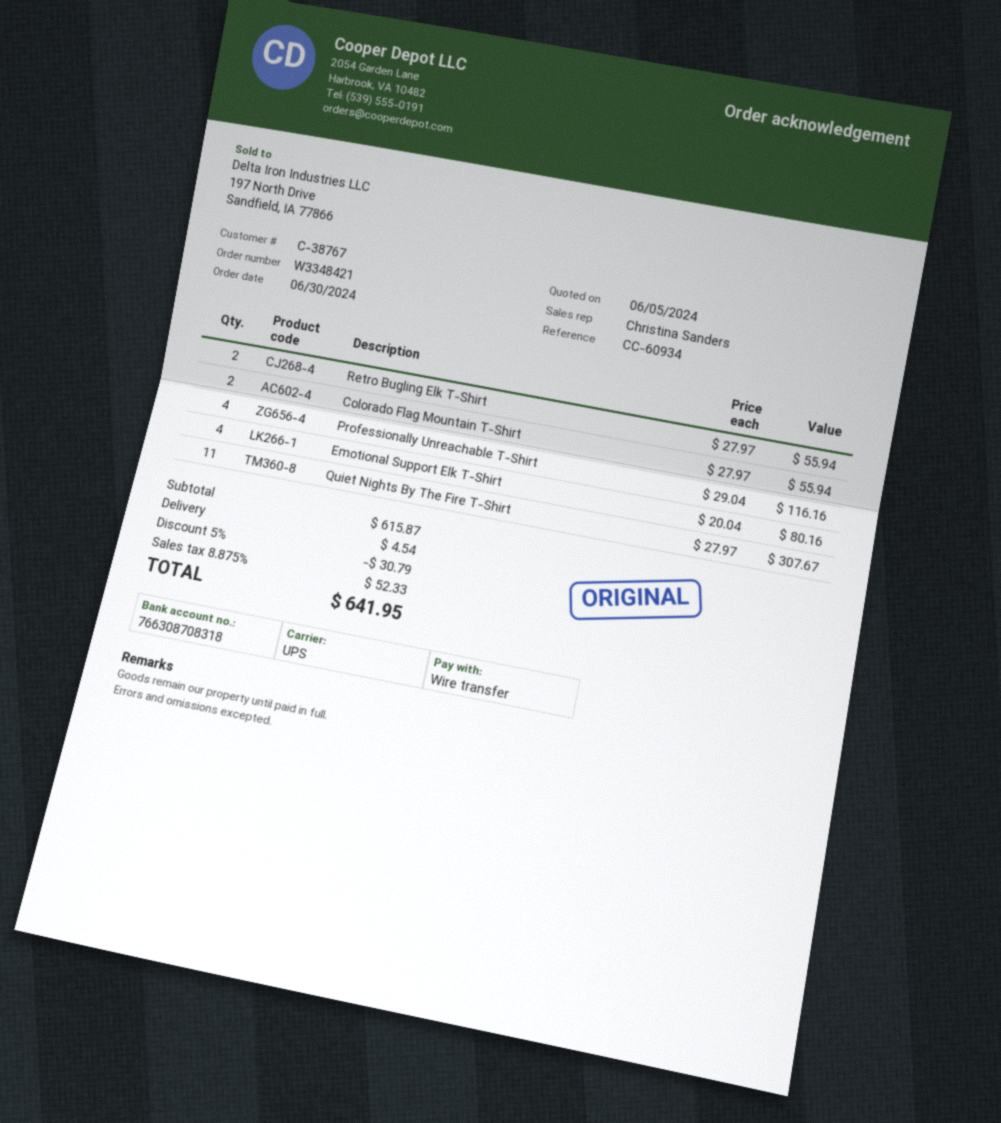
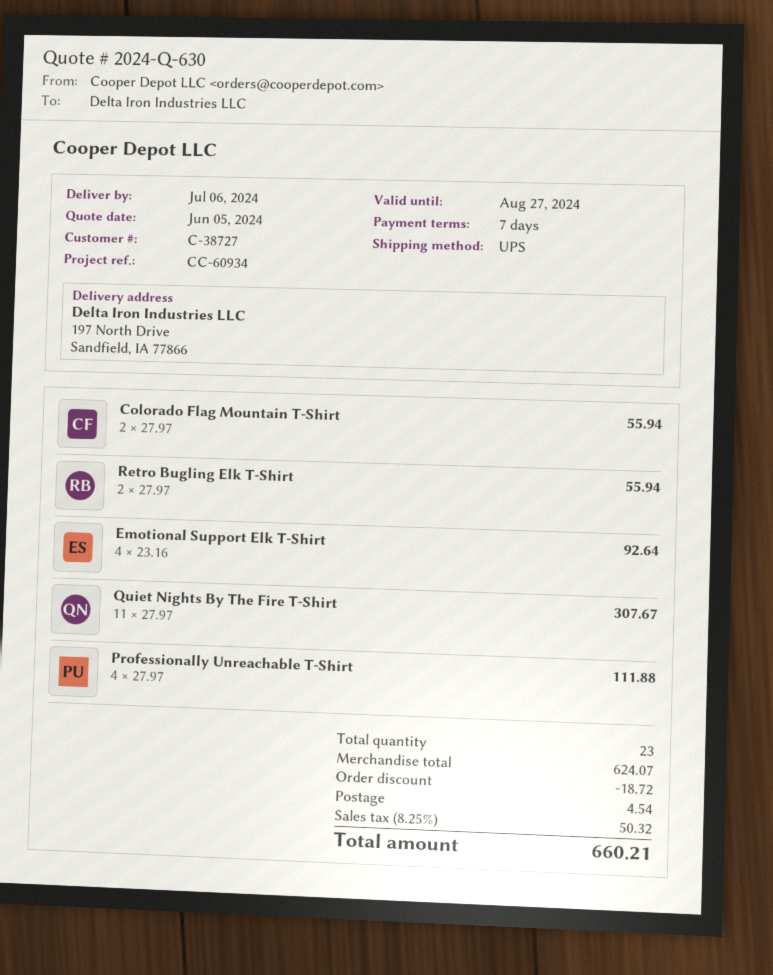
customer number: C-38767 -> C-38727
Professionally Unreachable T-Shirt: 4 x 29.04 = 116.16 -> 4 x 27.97 = 111.88
Emotional Support Elk T-Shirt: 4 x 20.04 = 80.16 -> 4 x 23.16 = 92.64
subtotal: 615.87 -> 624.07
discount: 30.79 -> 18.72
tax: 8.875% = 52.33 -> 8.25% = 50.32
total: 641.95 -> 660.21

